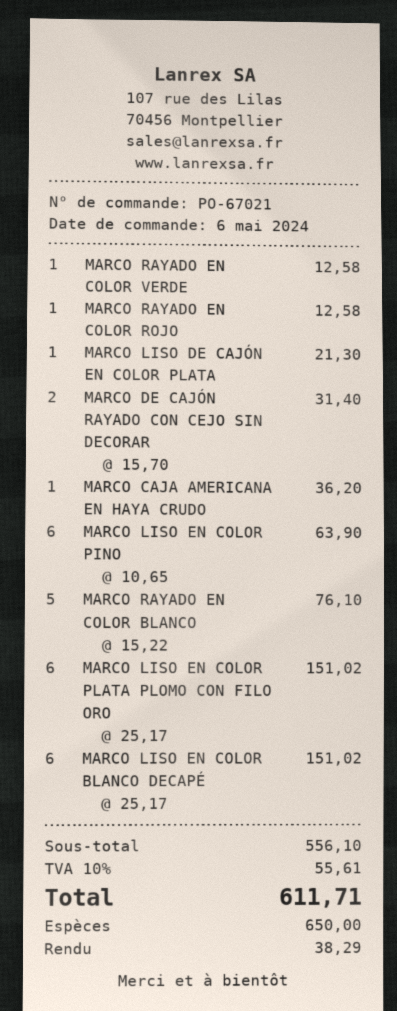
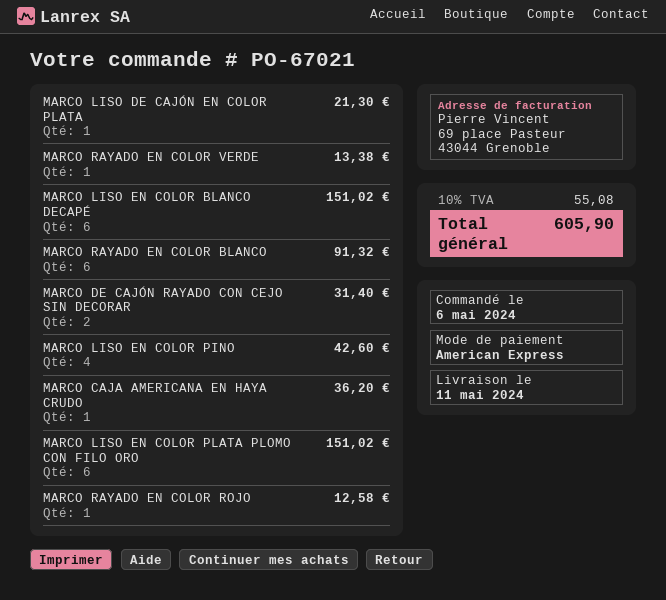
payment method: cash -> American Express
MARCO RAYADO EN COLOR VERDE: 1 for 12.58 -> 1 for 13.38
MARCO LISO EN COLOR PINO: 6 for 63.90 -> 4 for 42.60
MARCO RAYADO EN COLOR BLANCO: 5 for 76.10 -> 6 for 91.32
tax: 10% = 55.61 -> 10% = 55.08
total: 611.71 -> 605.90

